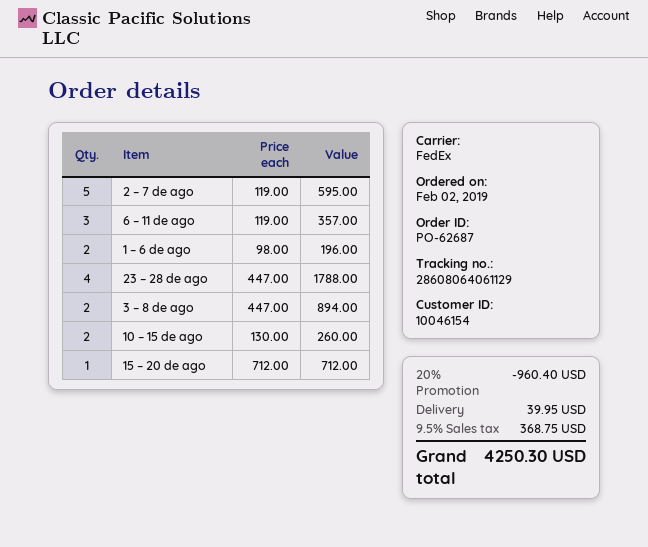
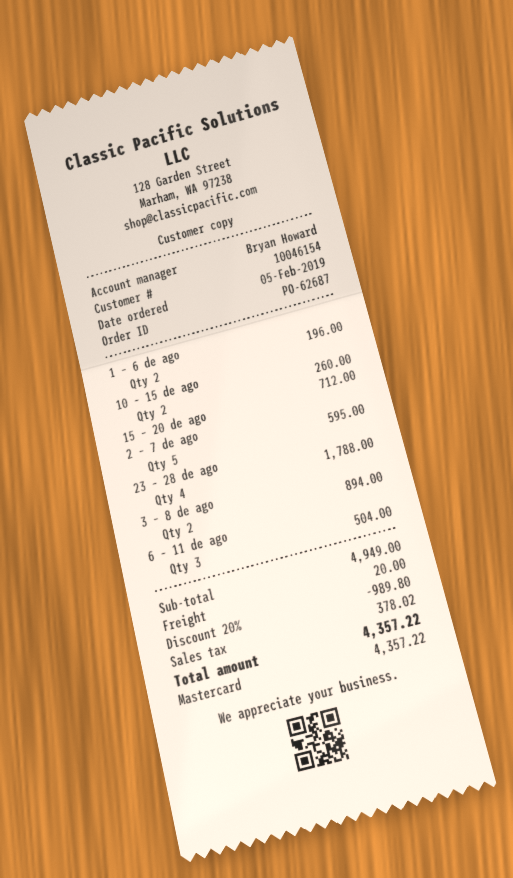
order date: 2019-02-02 -> 2019-02-05
6 – 11 de ago: 3 for 357.00 -> 3 for 504.00
discount: 20% = 960.40 -> 20% = 989.80
shipping: 39.95 -> 20.00
tax: 368.75 -> 378.02
total: 4250.30 -> 4357.22

